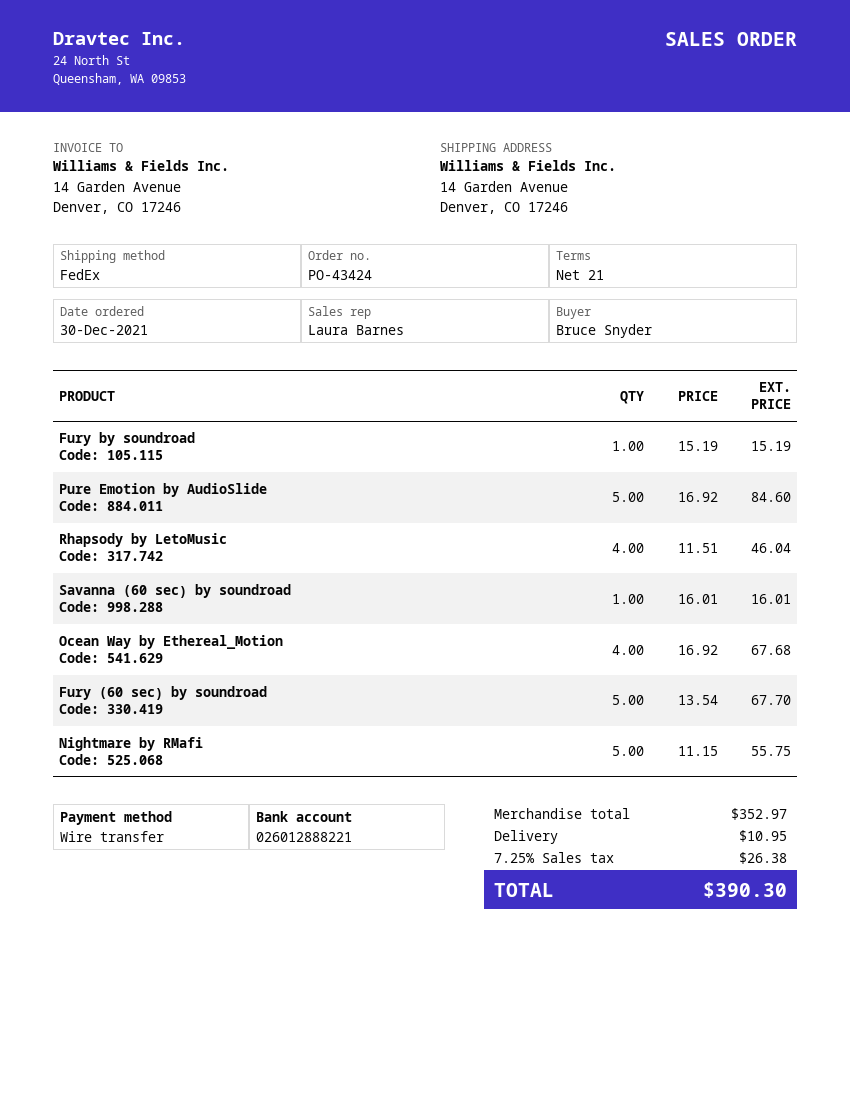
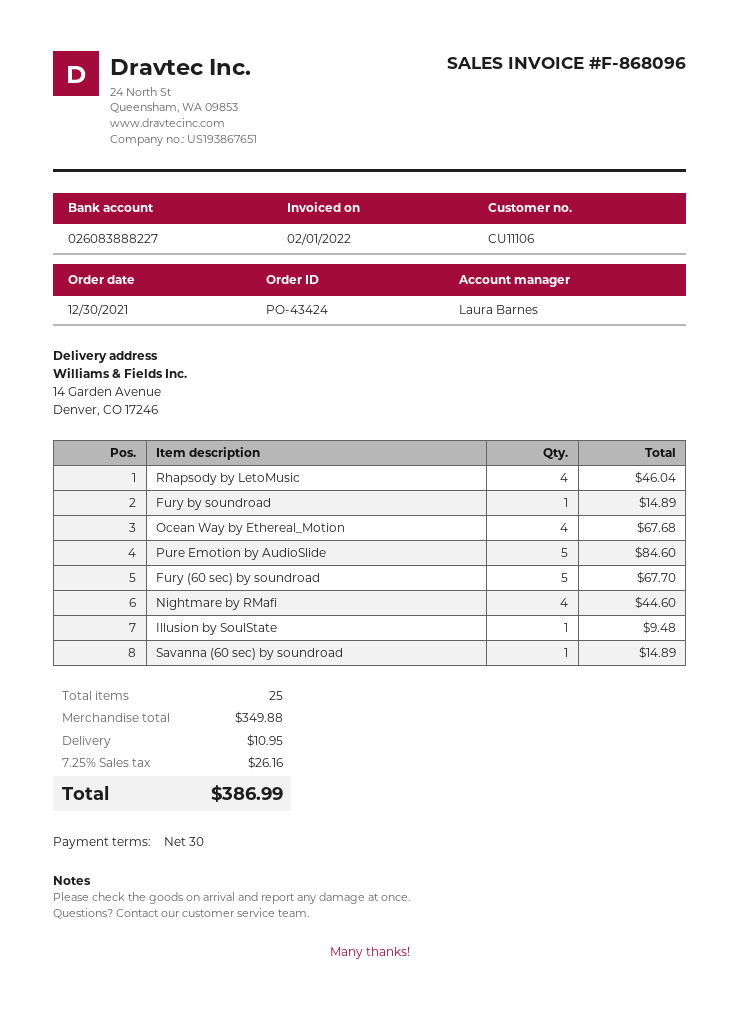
payment terms: 21 days -> 30 days
bank account: 026012888221 -> 026083888227
Fury by soundroad: 1 for 15.19 -> 1 for 14.89
Savanna (60 sec) by soundroad: 1 for 16.01 -> 1 for 14.89
Nightmare by RMafi: 5 for 55.75 -> 4 for 44.60
Illusion by SoulState: none -> 1 for 9.48
subtotal: 352.97 -> 349.88
tax: 7.25% = 26.38 -> 7.25% = 26.16
total: 390.30 -> 386.99

